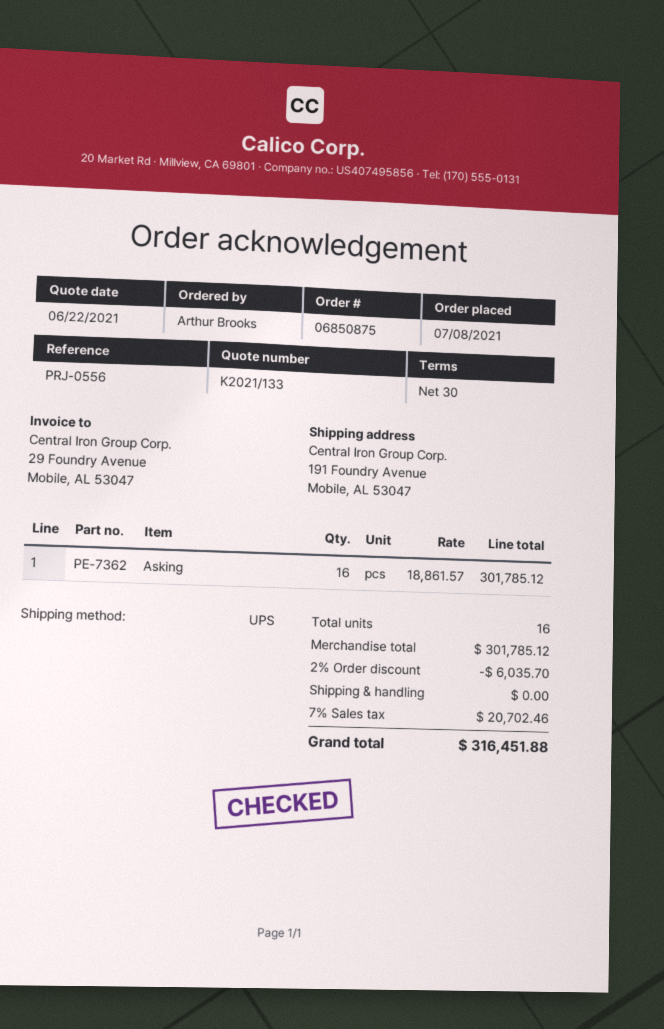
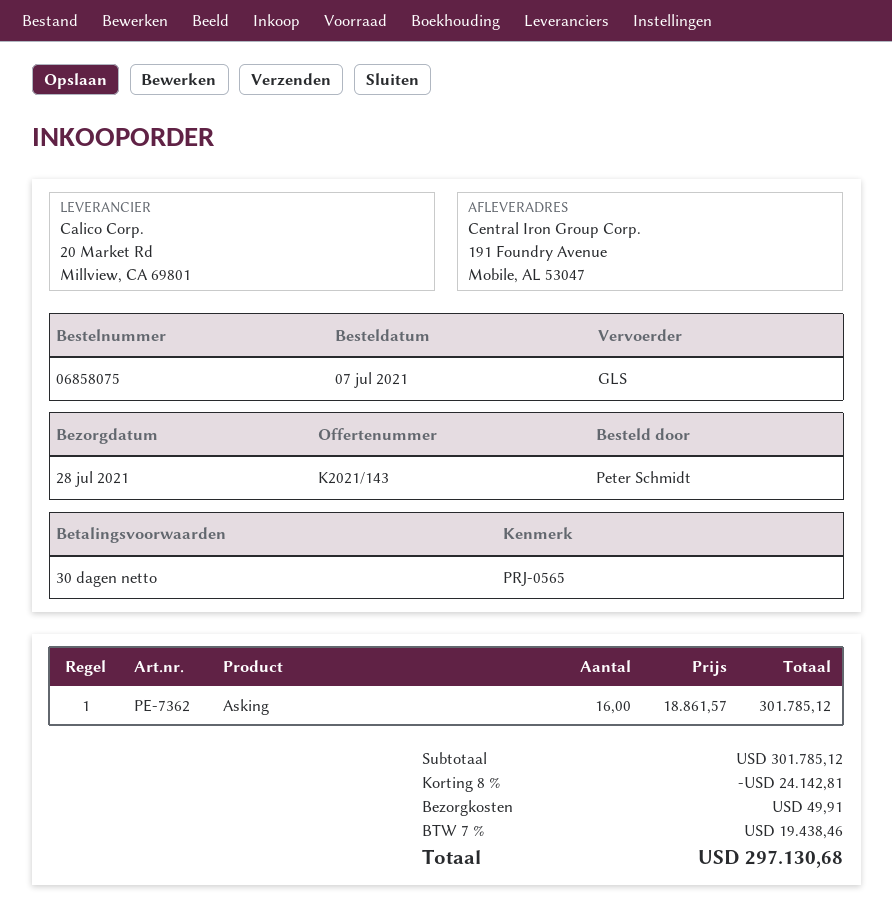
quote number: K2021/133 -> K2021/143
order number: 06850875 -> 06858075
order date: 2021-07-08 -> 2021-07-07
reference: PRJ-0556 -> PRJ-0565
ordered by: Arthur Brooks -> Peter Schmidt
shipping method: UPS -> GLS
discount: 2% = 6035.70 -> 8% = 24142.81
shipping: 0.00 -> 49.91
tax: 7% = 20702.46 -> 7% = 19438.46
total: 316451.88 -> 297130.68

